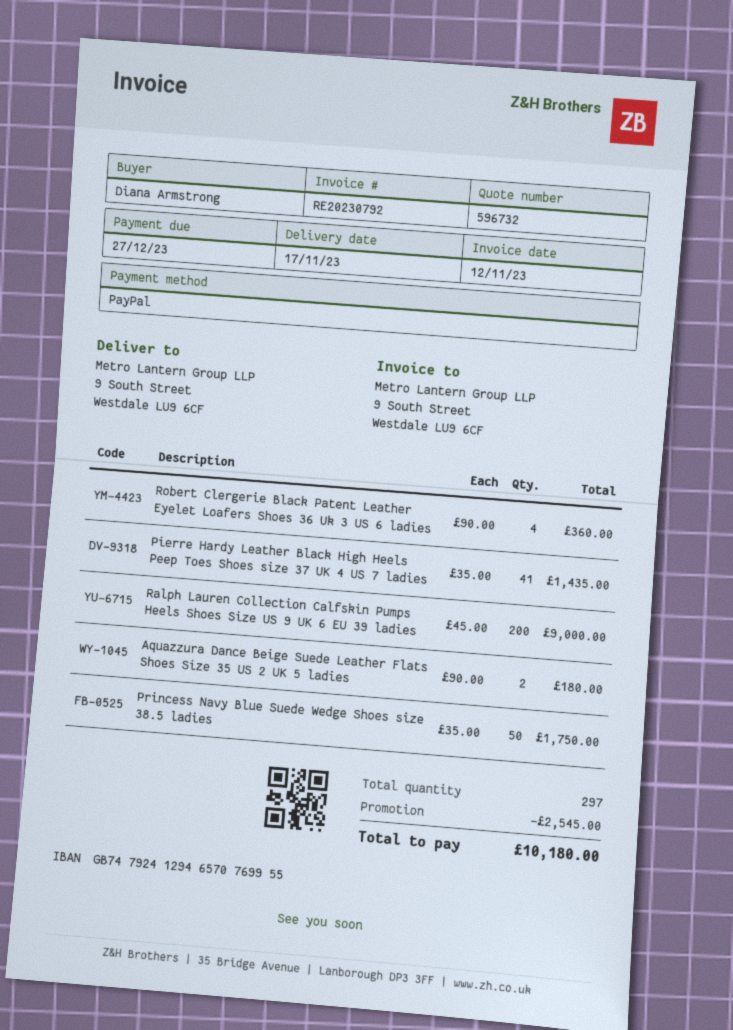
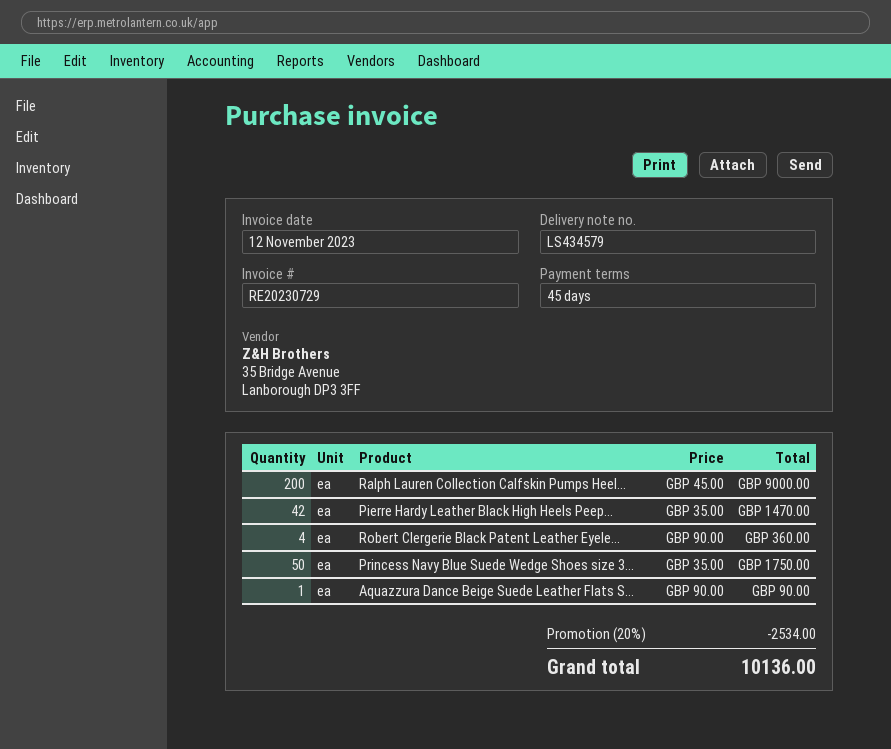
invoice number: RE20230792 -> RE20230729
Pierre Hardy Leather Black High Heels Peep Toes Shoes size 37 UK 4 US 7 ladies: 41 x 35.00 = 1435.00 -> 42 x 35.00 = 1470.00
Aquazzura Dance Beige Suede Leather Flats Shoes Size 35 US 2 UK 5 ladies: 2 x 90.00 = 180.00 -> 1 x 90.00 = 90.00
discount: 2545.00 -> 2534.00
total: 10180.00 -> 10136.00

